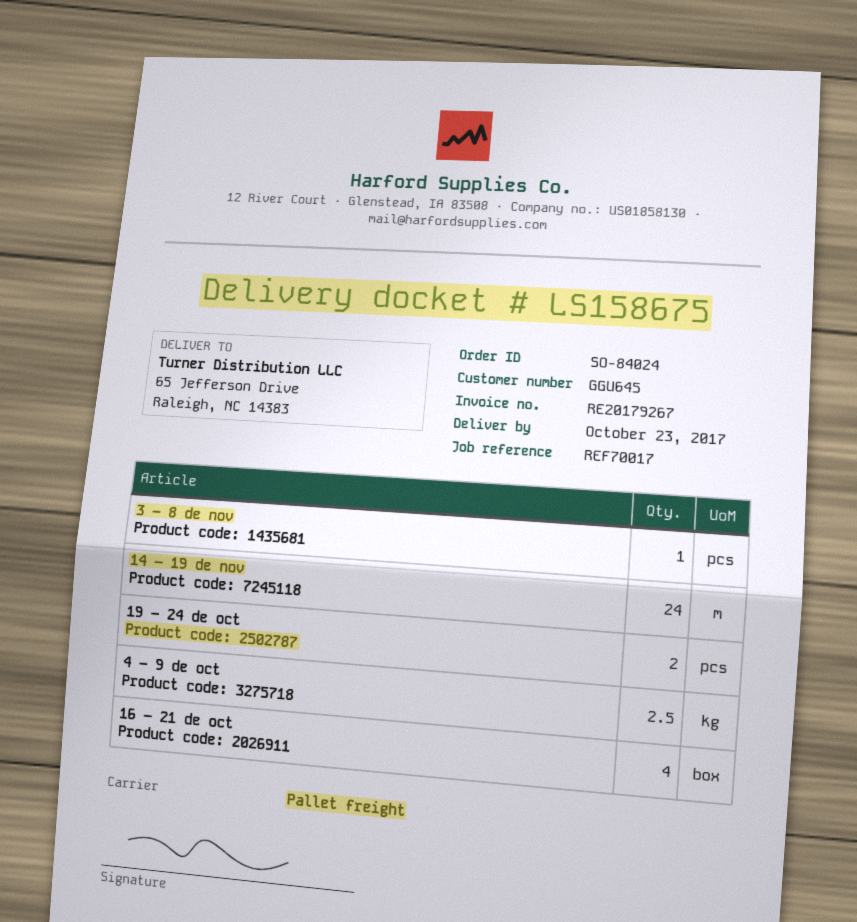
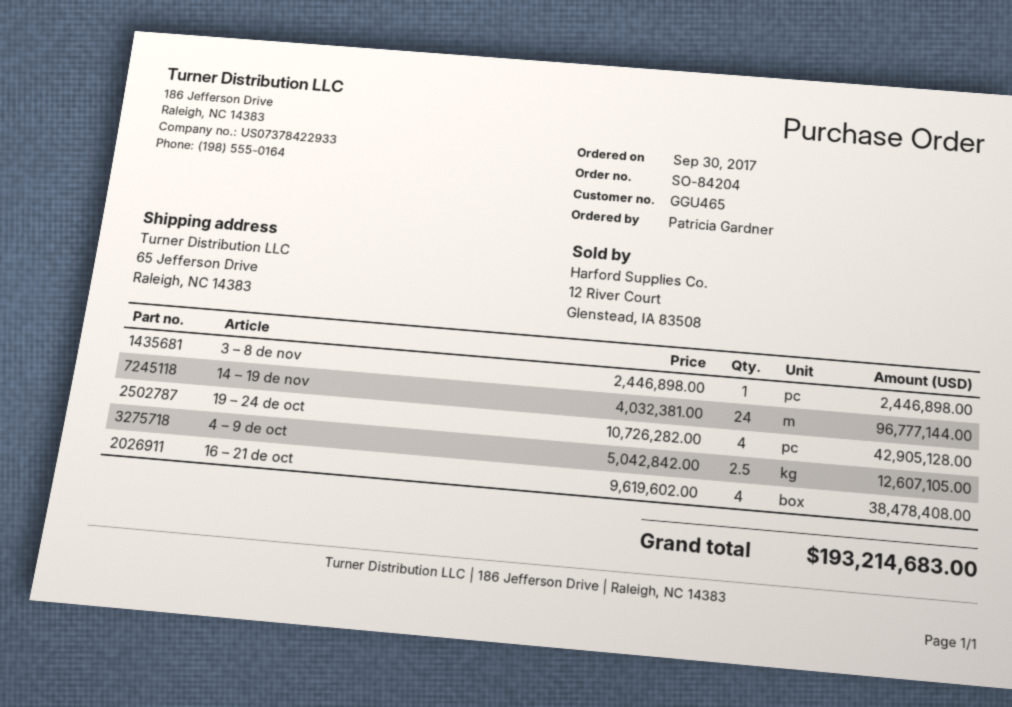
order number: SO-84024 -> SO-84204
customer number: GGU645 -> GGU465
19 – 24 de oct: 2 -> 4

